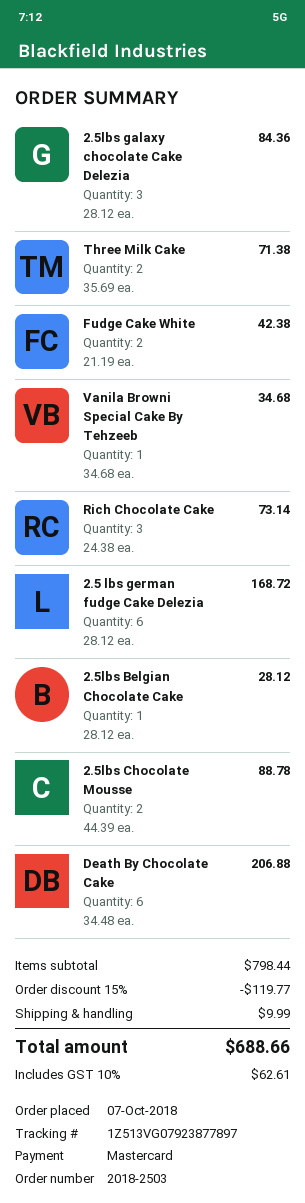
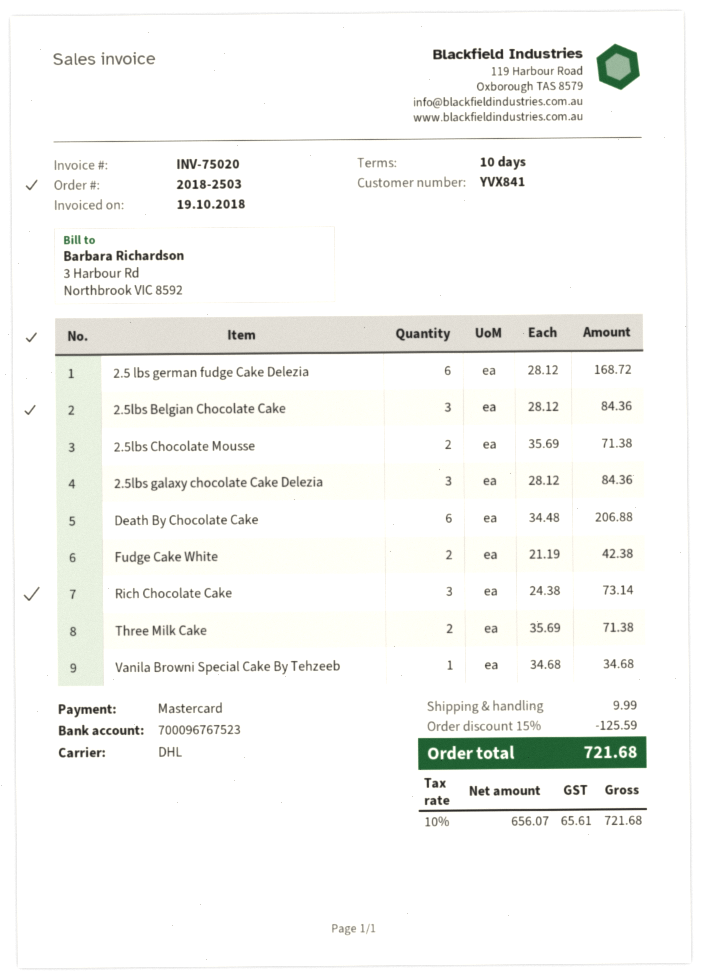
2.5lbs Belgian Chocolate Cake: 1 x 28.12 = 28.12 -> 3 x 28.12 = 84.36
2.5lbs Chocolate Mousse: 2 x 44.39 = 88.78 -> 2 x 35.69 = 71.38
discount: 15% = 119.77 -> 15% = 125.59
tax: 10% = 62.61 -> 10% = 65.61
total: 688.66 -> 721.68

